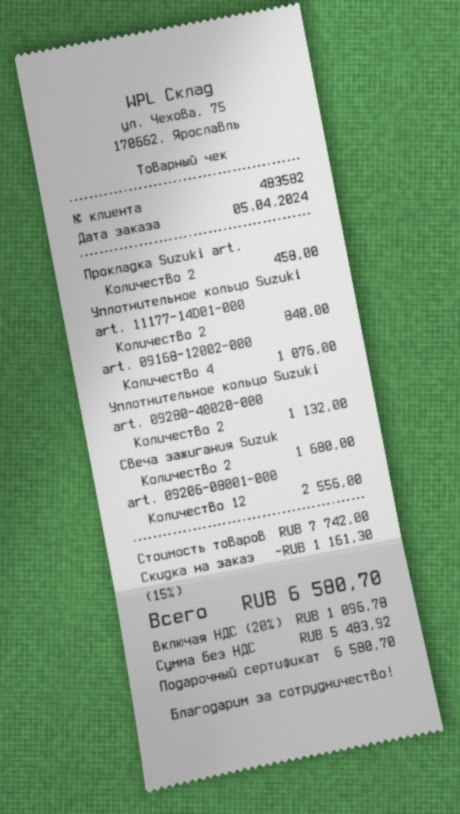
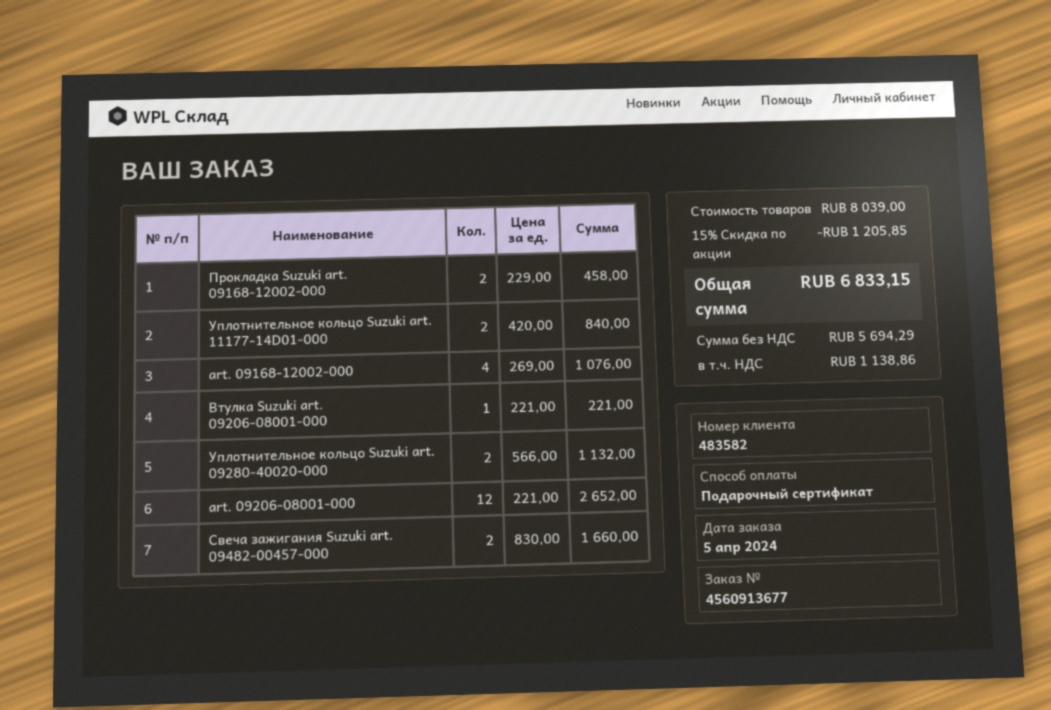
Свеча зажигания Suzuk: 2 for 1680.00 -> 2 for 1660.00
art. 09206-08001-000: 12 for 2556.00 -> 12 for 2652.00
Втулка Suzuki art. 09206-08001-000: none -> 1 for 221.00
subtotal: 7742.00 -> 8039.00
discount: 15% = 1161.30 -> 15% = 1205.85
net: 5483.92 -> 5694.29
tax: 1096.78 -> 1138.86
total: 6580.70 -> 6833.15

